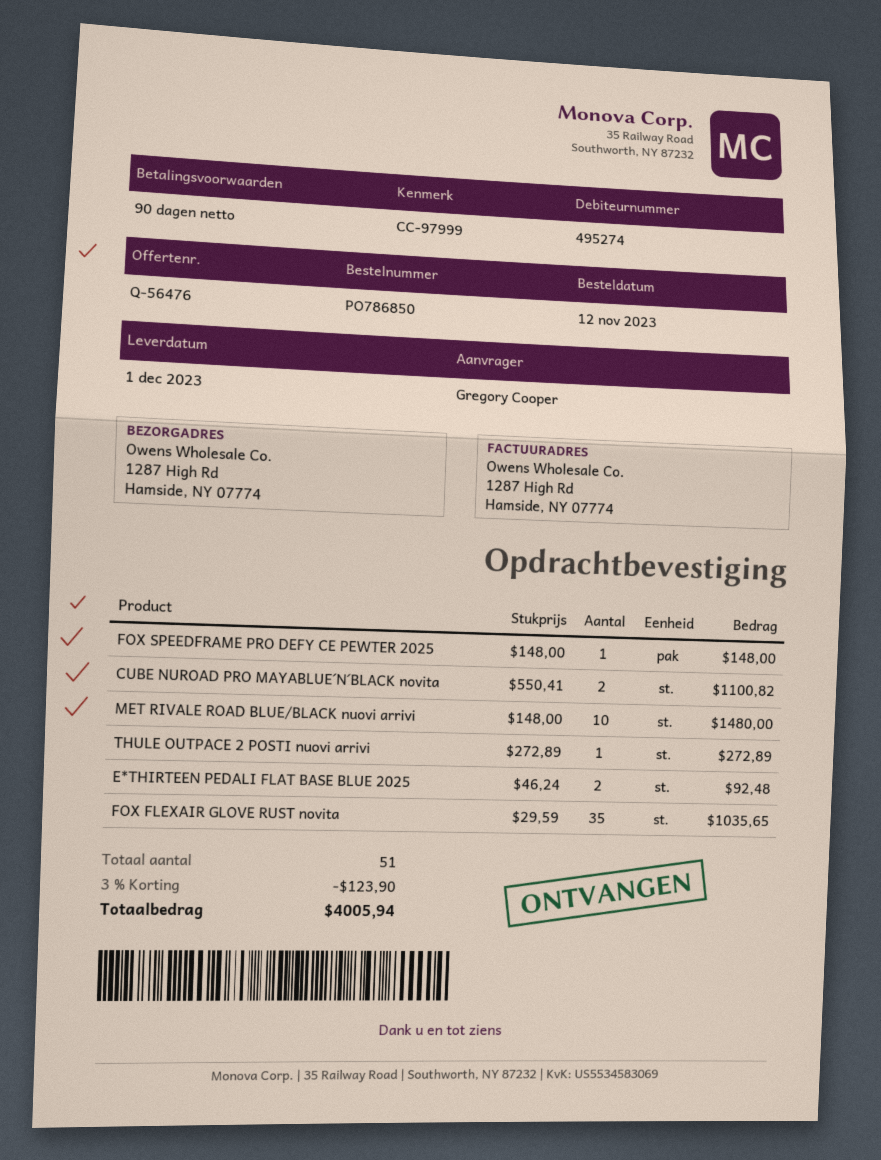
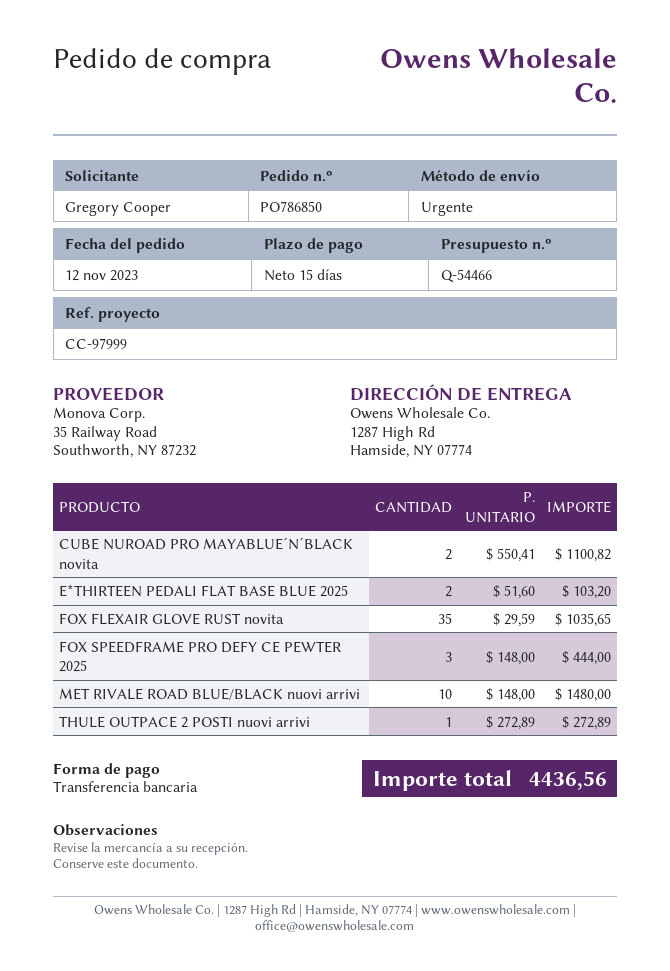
quote number: Q-56476 -> Q-54466
payment terms: 90 days -> 15 days
FOX SPEEDFRAME PRO DEFY CE PEWTER 2025: 1 x 148.00 = 148.00 -> 3 x 148.00 = 444.00
E*THIRTEEN PEDALI FLAT BASE BLUE 2025: 2 x 46.24 = 92.48 -> 2 x 51.60 = 103.20
discount: 3% = 123.90 -> none
total: 4005.94 -> 4436.56

